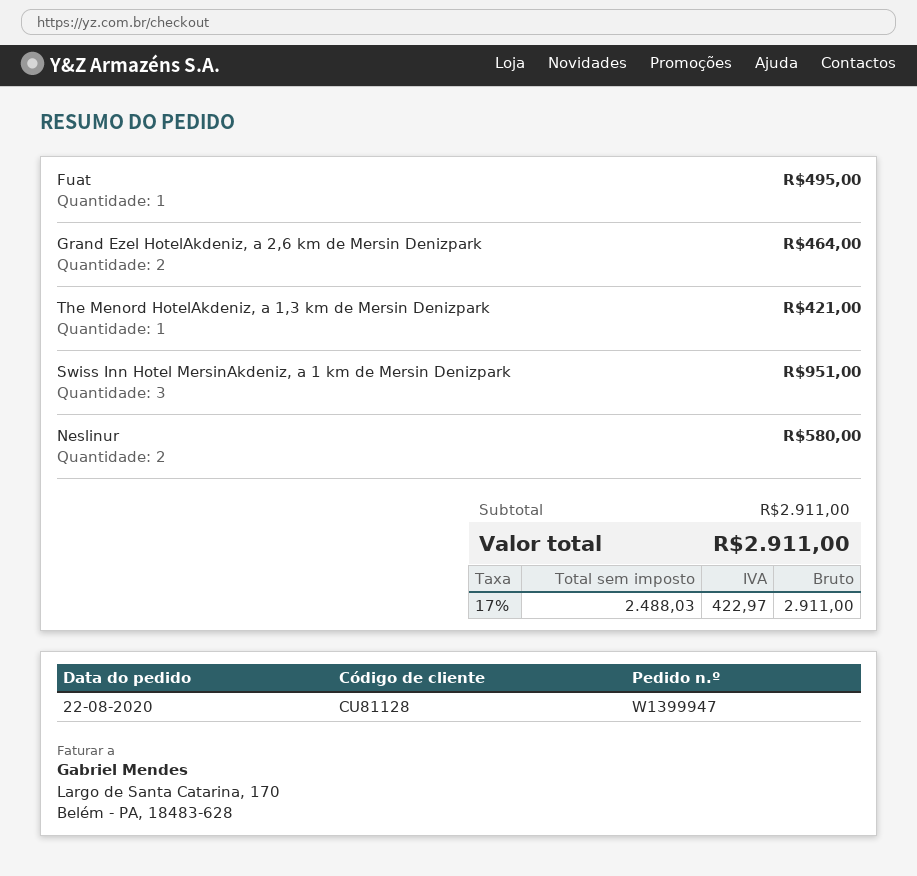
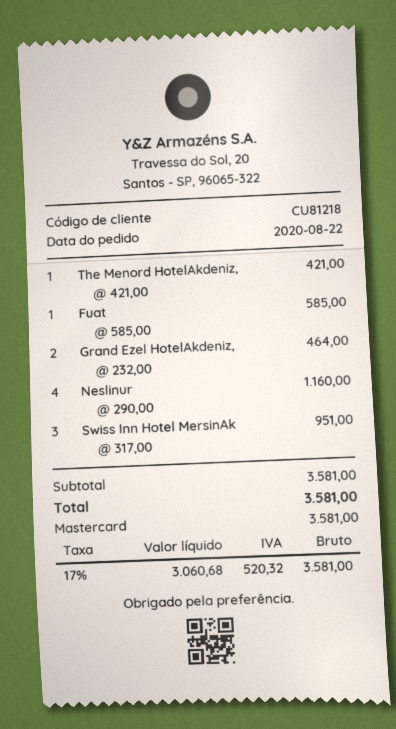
customer number: CU81128 -> CU81218
Fuat: 1 for 495.00 -> 1 for 585.00
Neslinur: 2 for 580.00 -> 4 for 1160.00
subtotal: 2911.00 -> 3581.00
net: 2488.03 -> 3060.68
tax: 17% = 422.97 -> 17% = 520.32
total: 2911.00 -> 3581.00

